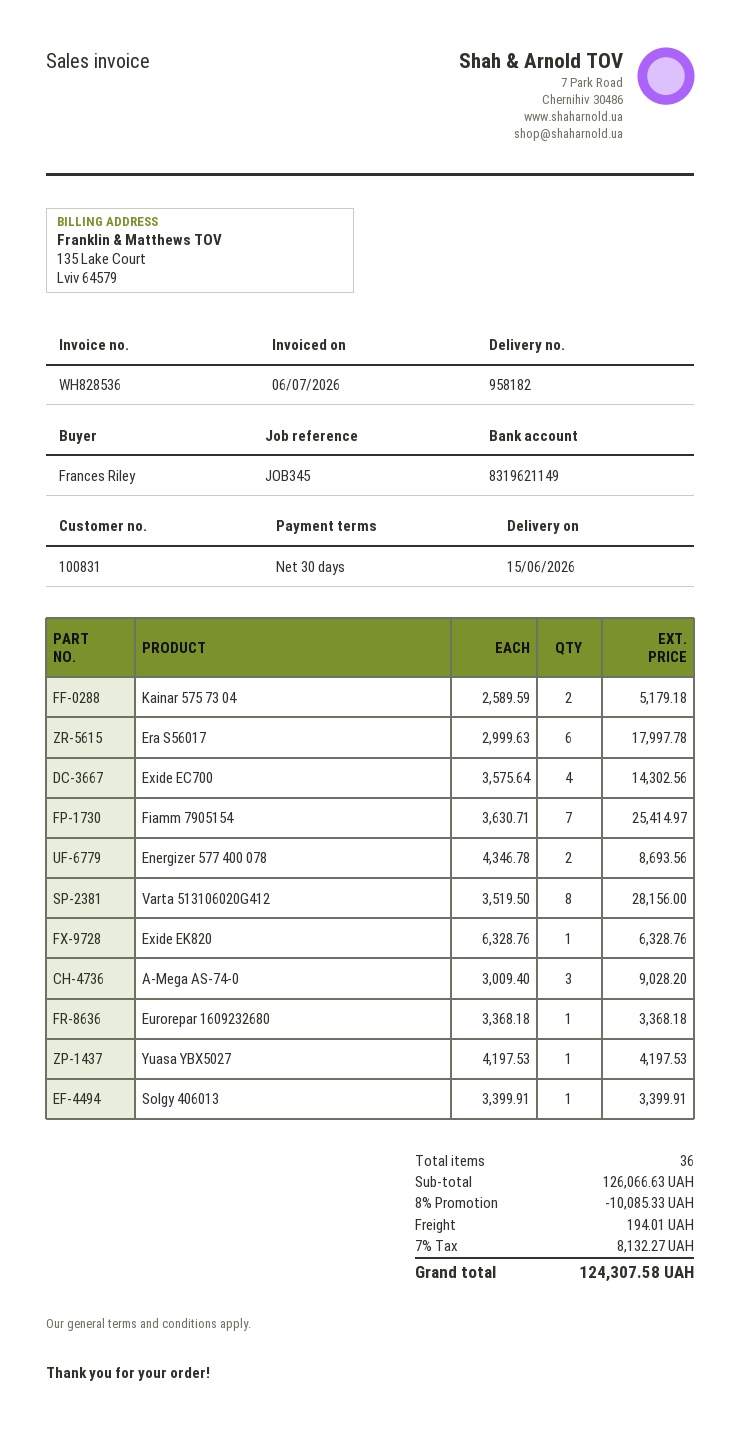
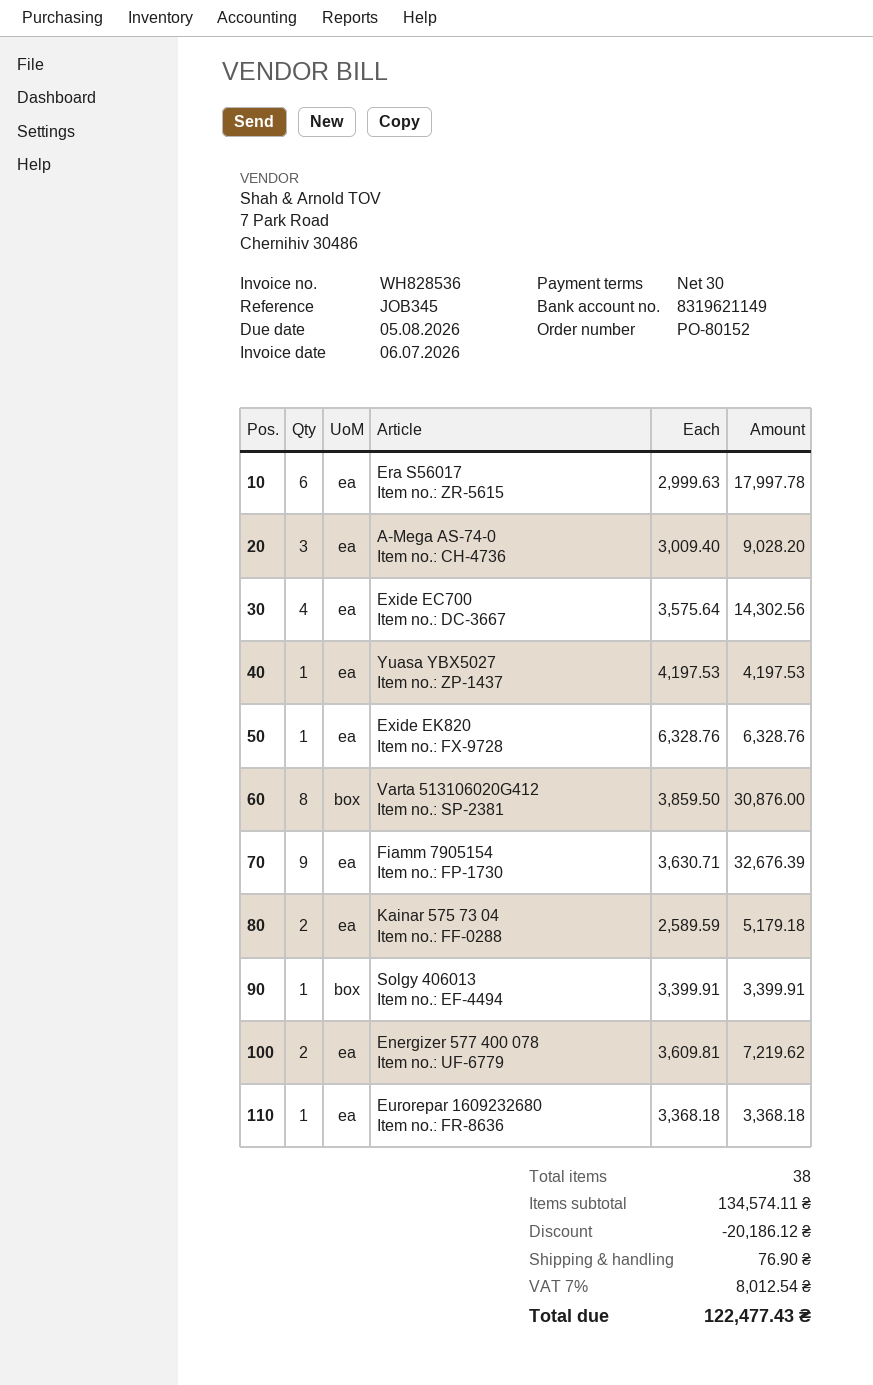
Fiamm 7905154: 7 x 3630.71 = 25414.97 -> 9 x 3630.71 = 32676.39
Energizer 577 400 078: 2 x 4346.78 = 8693.56 -> 2 x 3609.81 = 7219.62
Varta 513106020G412: 8 x 3519.50 = 28156.00 -> 8 x 3859.50 = 30876.00
total quantity: 36 -> 38
subtotal: 126066.63 -> 134574.11
discount: 10085.33 -> 20186.12
shipping: 194.01 -> 76.90
tax: 7% = 8132.27 -> 7% = 8012.54
total: 124307.58 -> 122477.43

